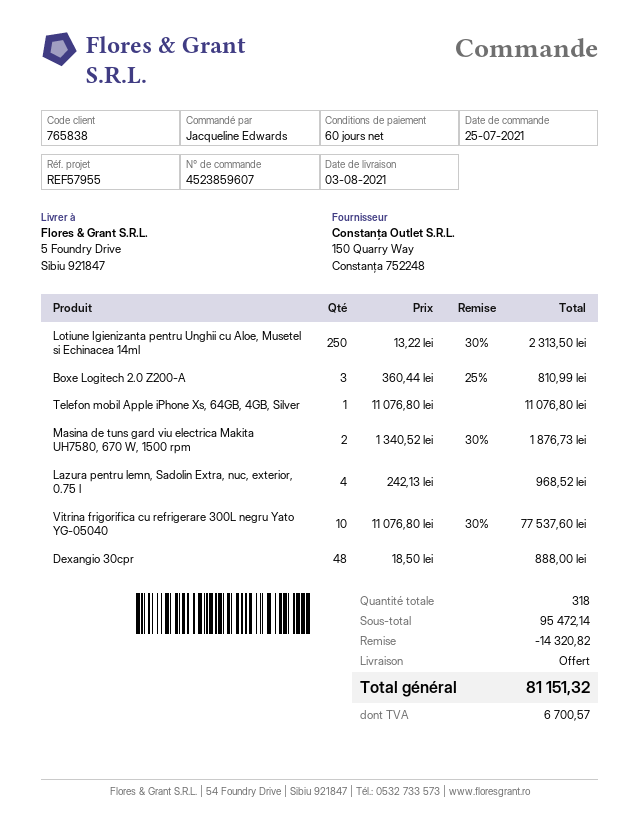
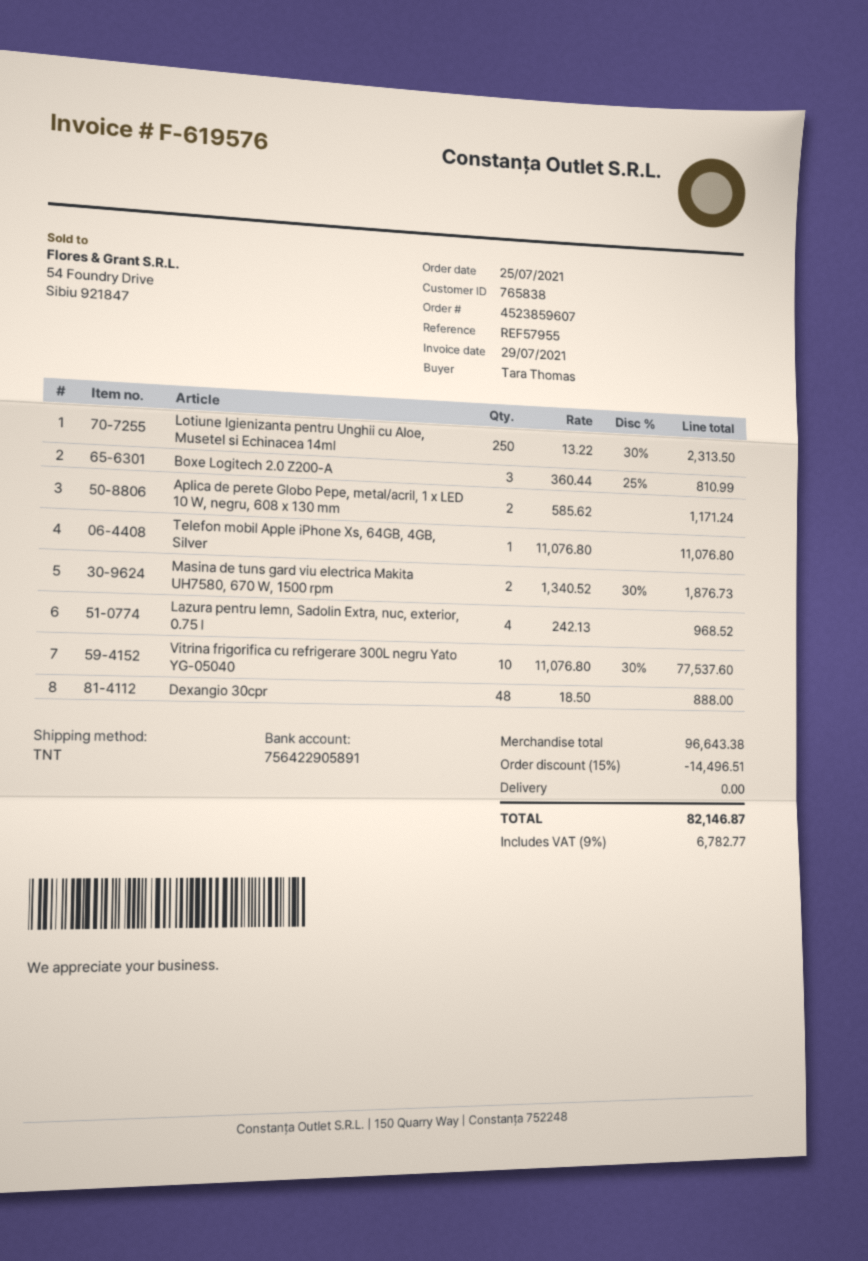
ordered by: Jacqueline Edwards -> Tara Thomas
Aplica de perete Globo Pepe, metal/acril, 1 x LED 10 W, negru, 608 x 130 mm: none -> 2 x 585.62 = 1171.24
subtotal: 95472.14 -> 96643.38
discount: 14320.82 -> 14496.51
tax: 6700.57 -> 6782.77
total: 81151.32 -> 82146.87

